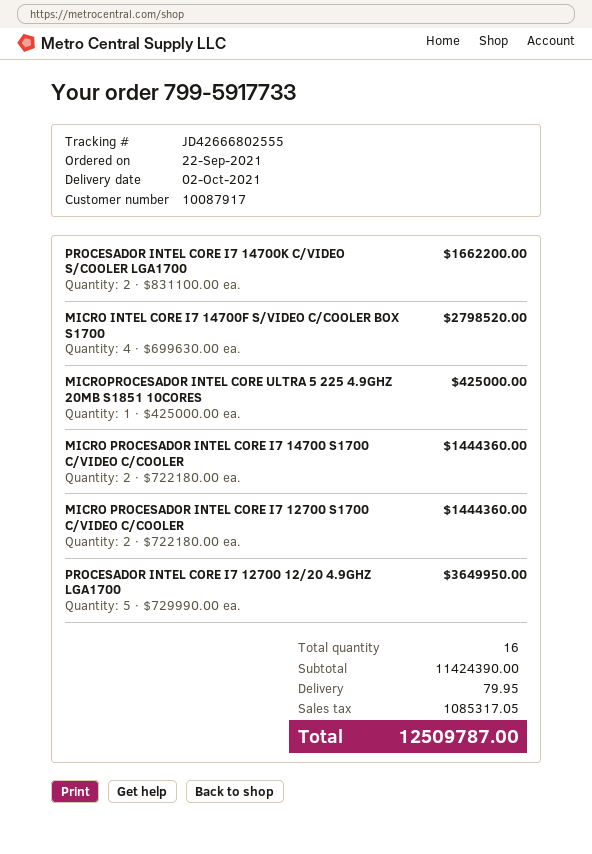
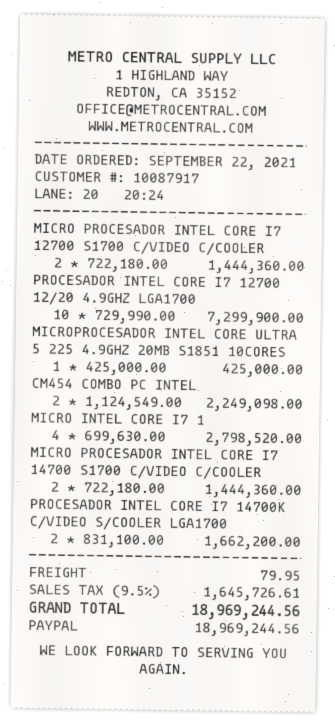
PROCESADOR INTEL CORE I7 12700 12/20 4.9GHZ LGA1700: 5 x 729990.00 = 3649950.00 -> 10 x 729990.00 = 7299900.00
CM454 COMBO PC INTEL: none -> 2 x 1124549.00 = 2249098.00
tax: 1085317.05 -> 1645726.61
total: 12509787.00 -> 18969244.56

